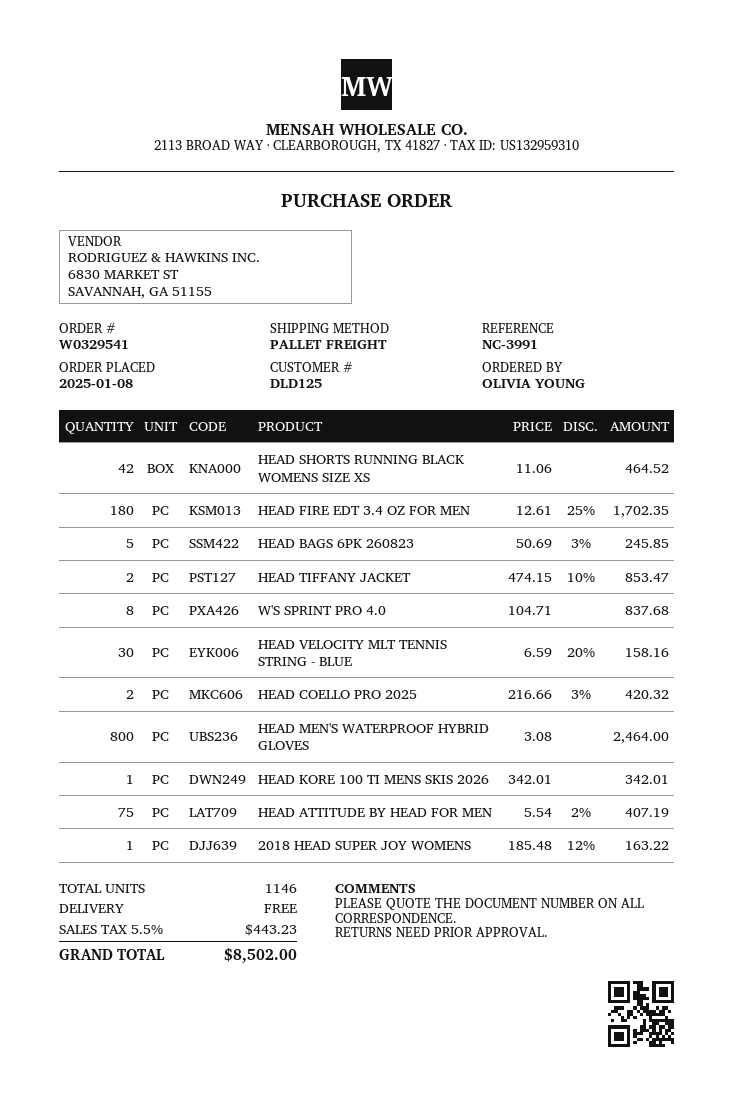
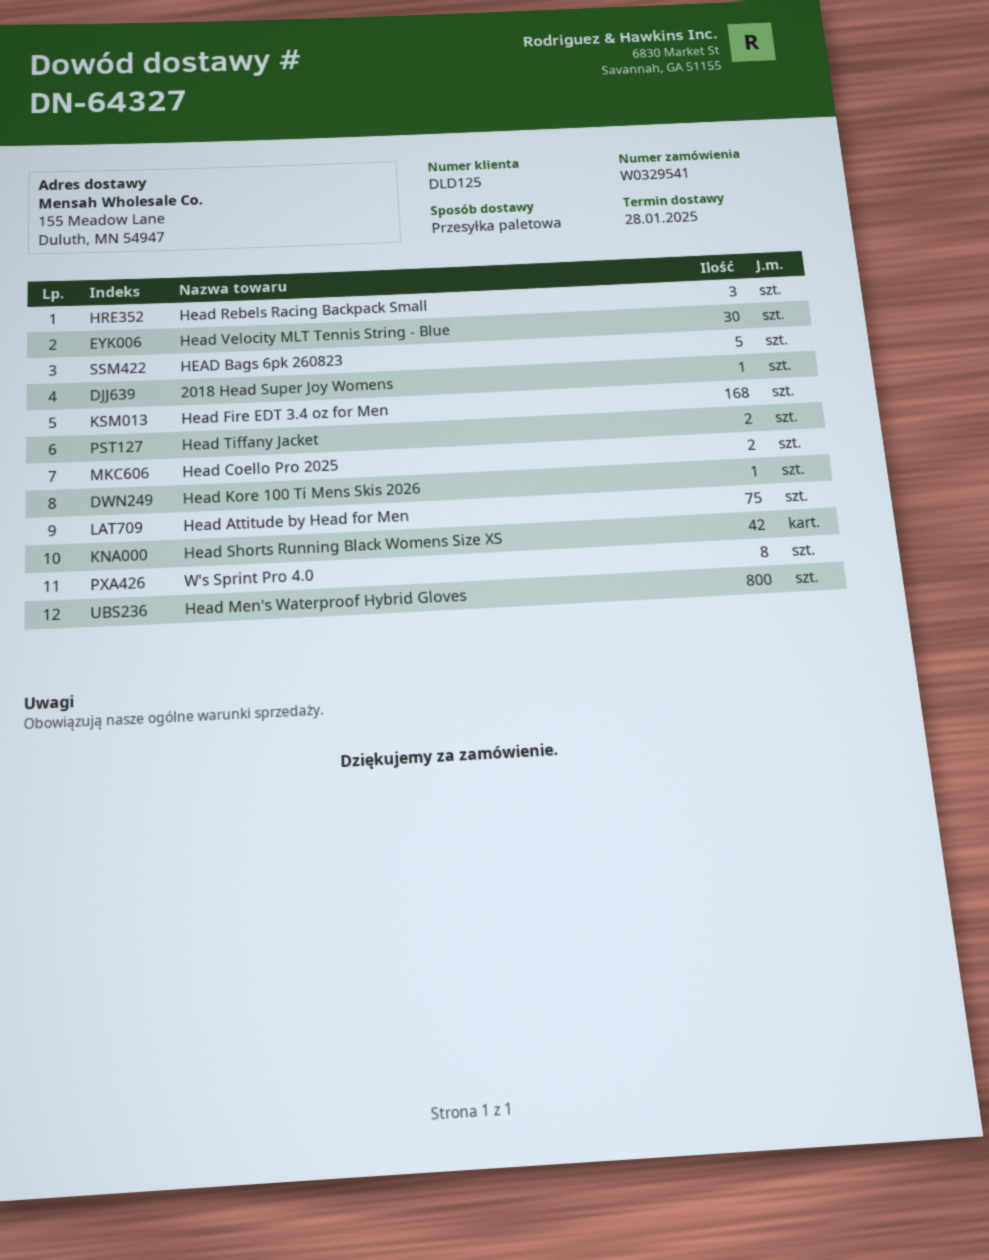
HEAD FIRE EDT 3.4 OZ FOR MEN: 180 -> 168
Head Rebels Racing Backpack Small: none -> 3

